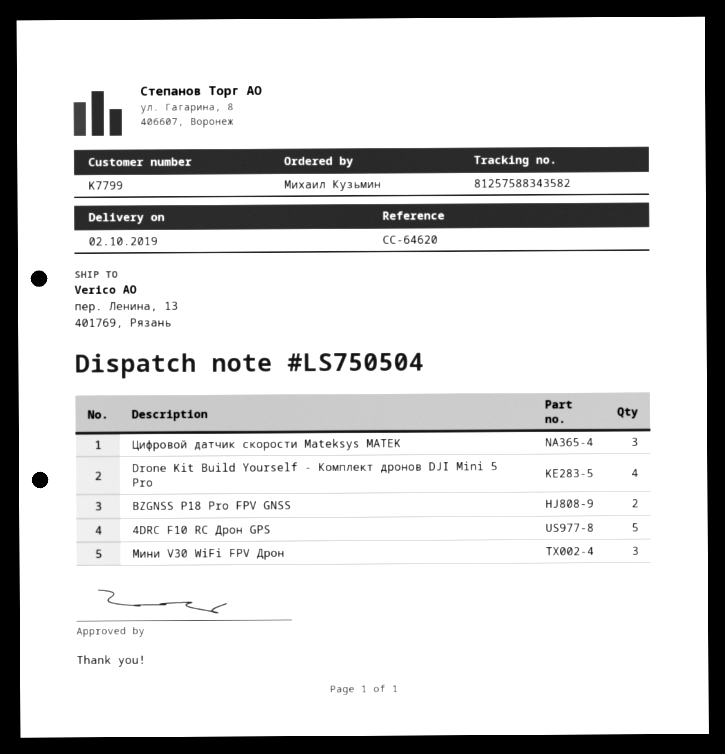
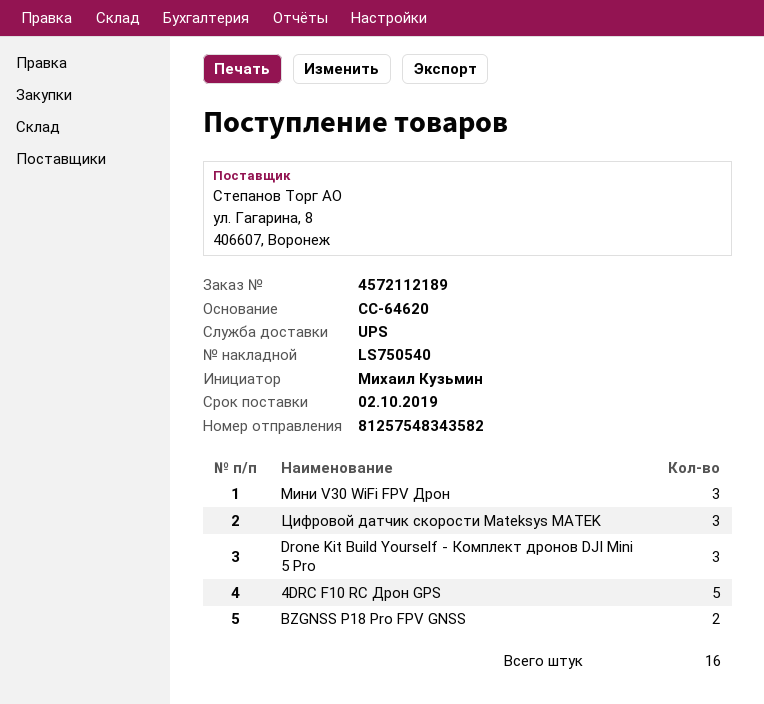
delivery note number: LS750504 -> LS750540
tracking number: 81257588343582 -> 81257548343582
Drone Kit Build Yourself - Комплект дронов DJI Mini 5 Pro: 4 -> 3

